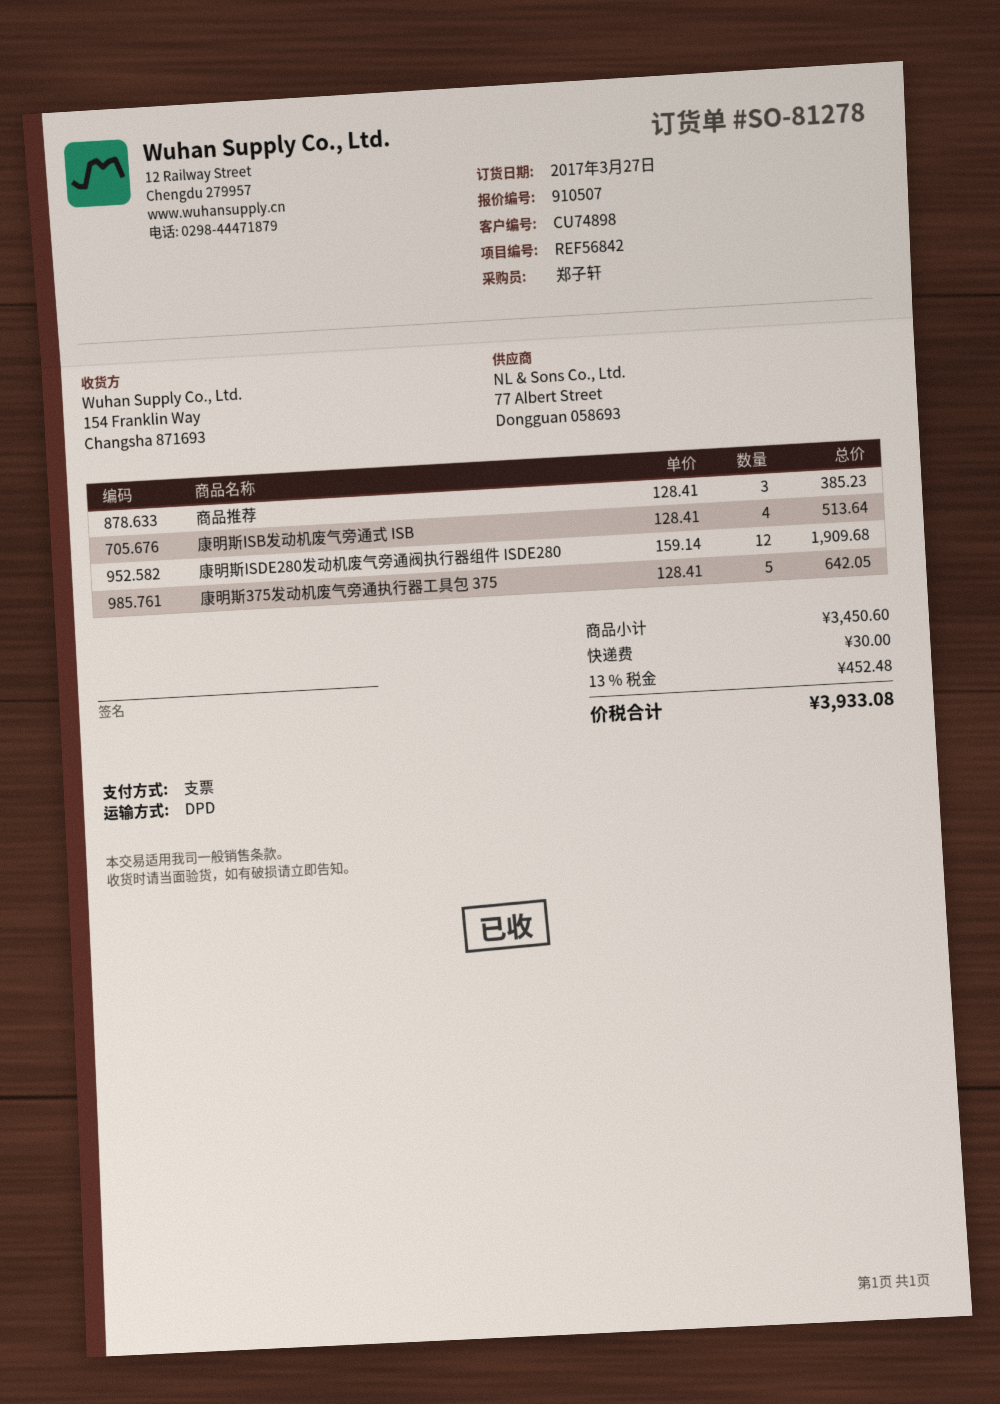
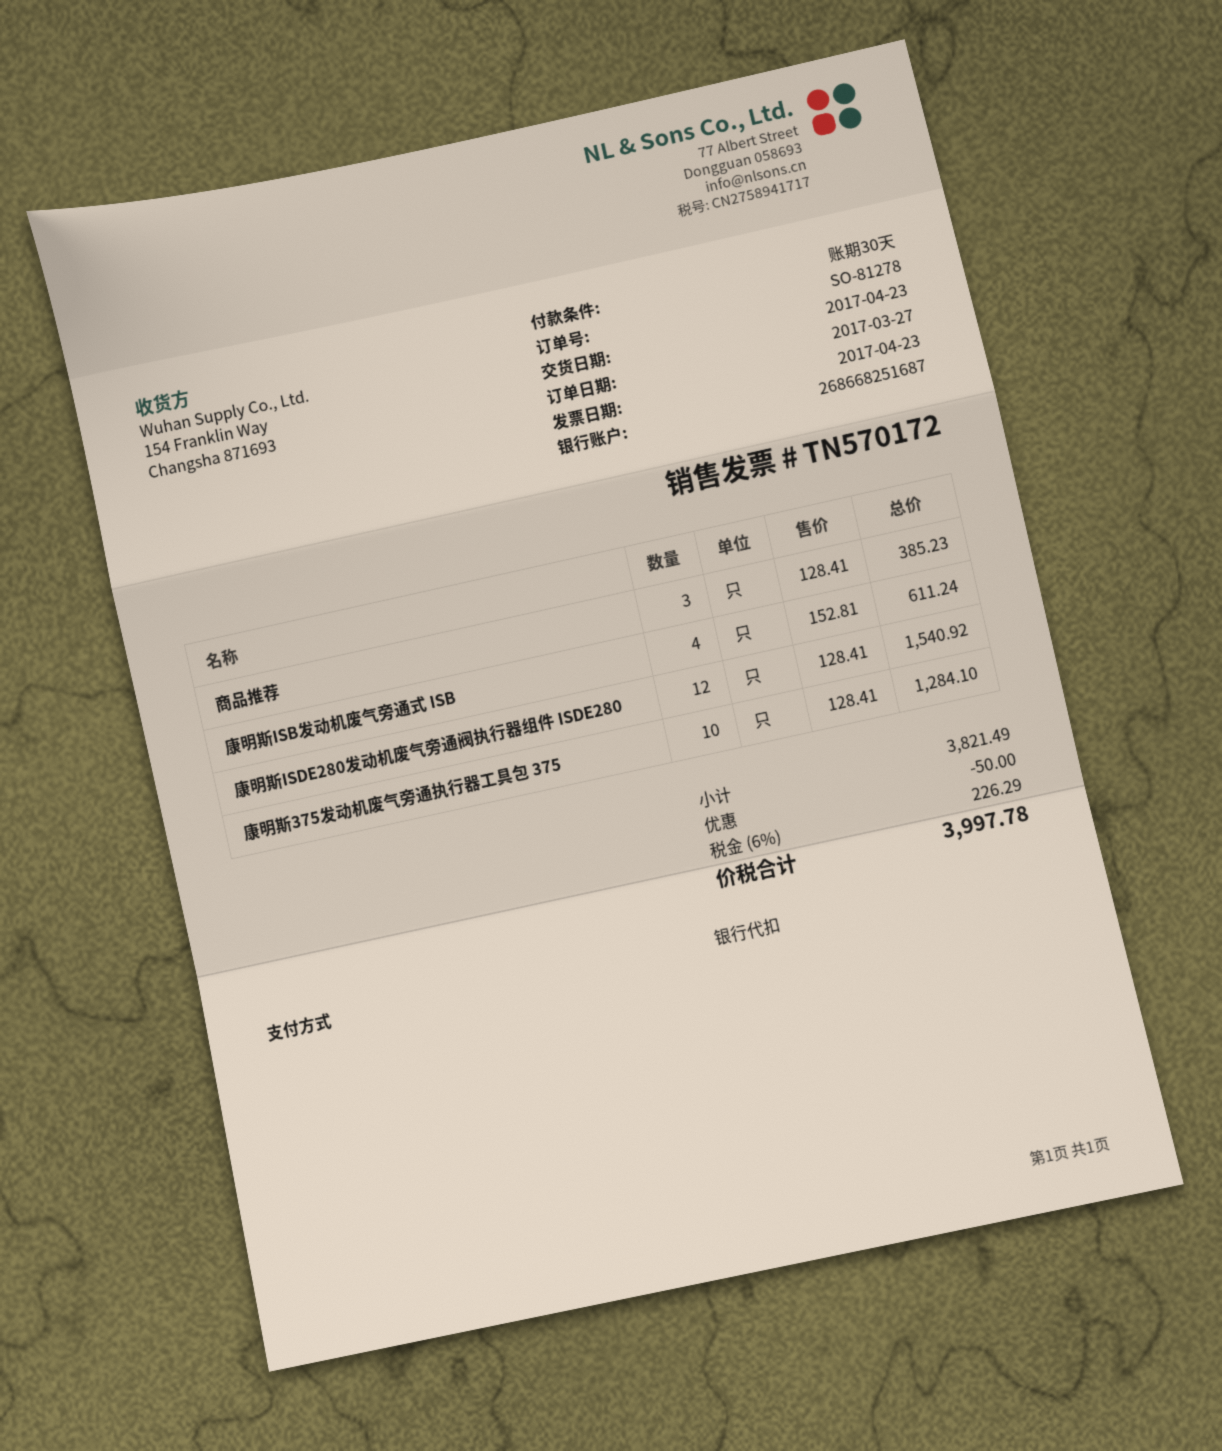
payment method: cheque -> direct debit
康明斯ISB发动机废气旁通式 ISB: 4 x 128.41 = 513.64 -> 4 x 152.81 = 611.24
康明斯ISDE280发动机废气旁通阀执行器组件 ISDE280: 12 x 159.14 = 1909.68 -> 12 x 128.41 = 1540.92
康明斯375发动机废气旁通执行器工具包 375: 5 x 128.41 = 642.05 -> 10 x 128.41 = 1284.10
subtotal: 3450.60 -> 3821.49
discount: none -> 50.00
shipping: 30.00 -> none
tax: 13% = 452.48 -> 6% = 226.29
total: 3933.08 -> 3997.78

